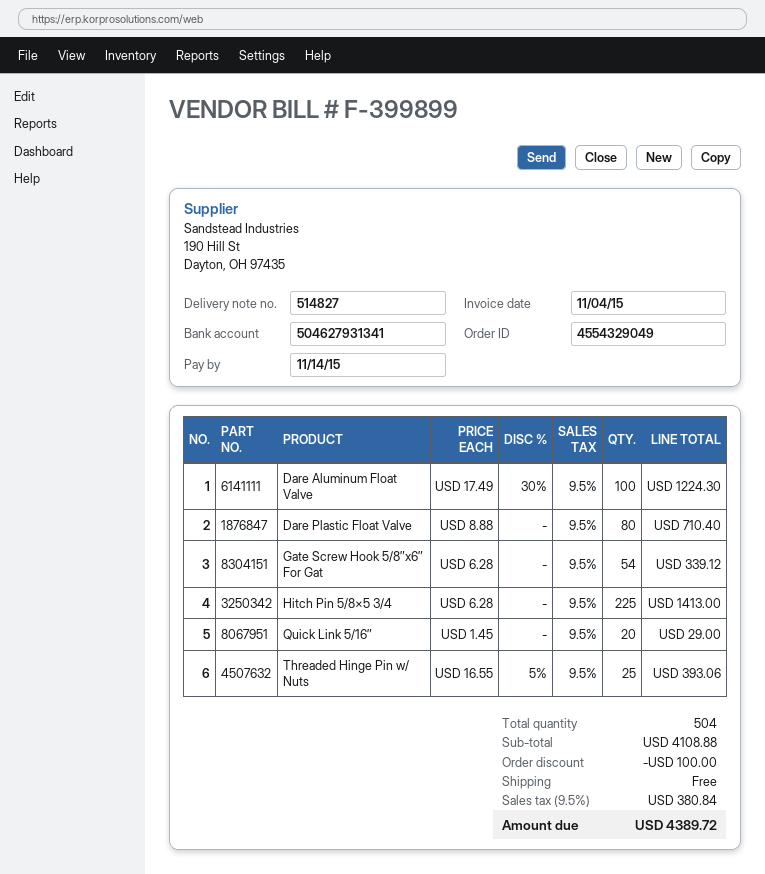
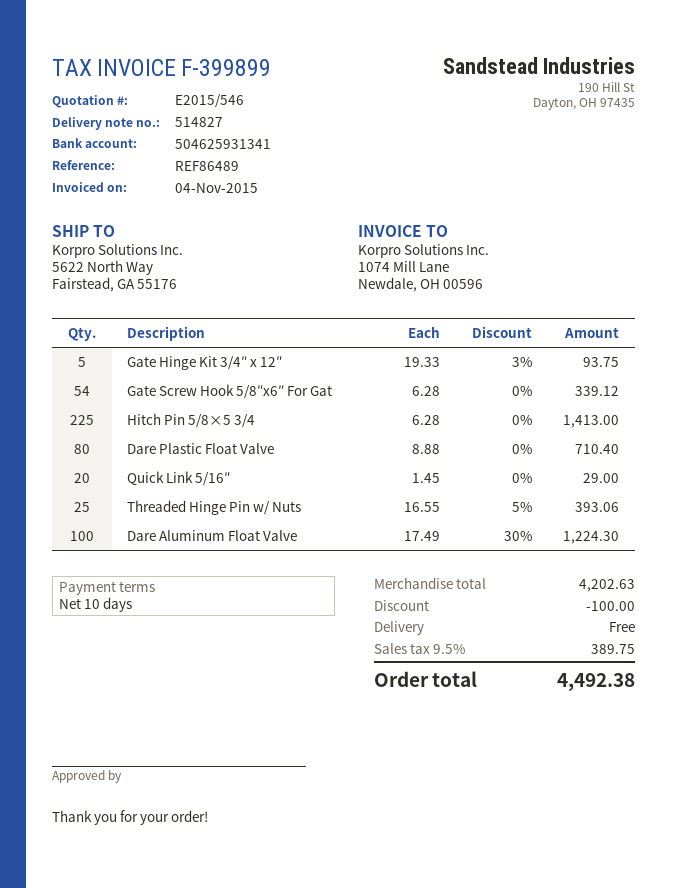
bank account: 504627931341 -> 504625931341
Gate Hinge Kit 3/4″ x 12″: none -> 5 x 19.33 - 3% = 93.75
subtotal: 4108.88 -> 4202.63
tax: 9.5% = 380.84 -> 9.5% = 389.75
total: 4389.72 -> 4492.38

